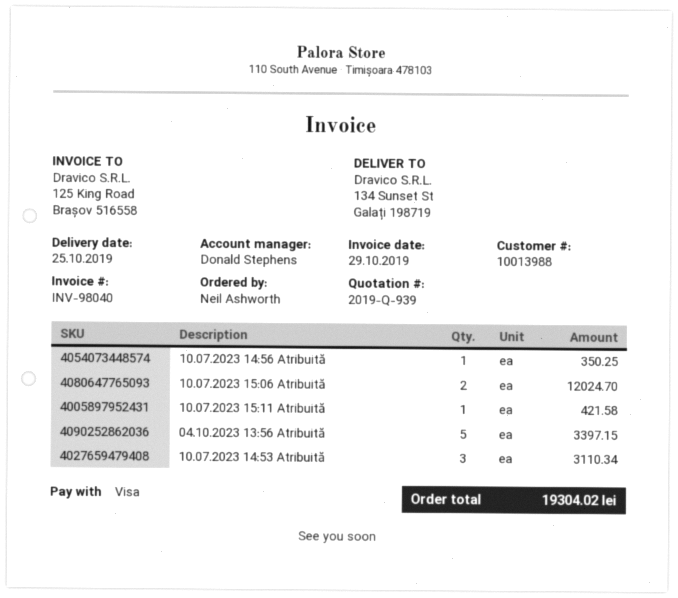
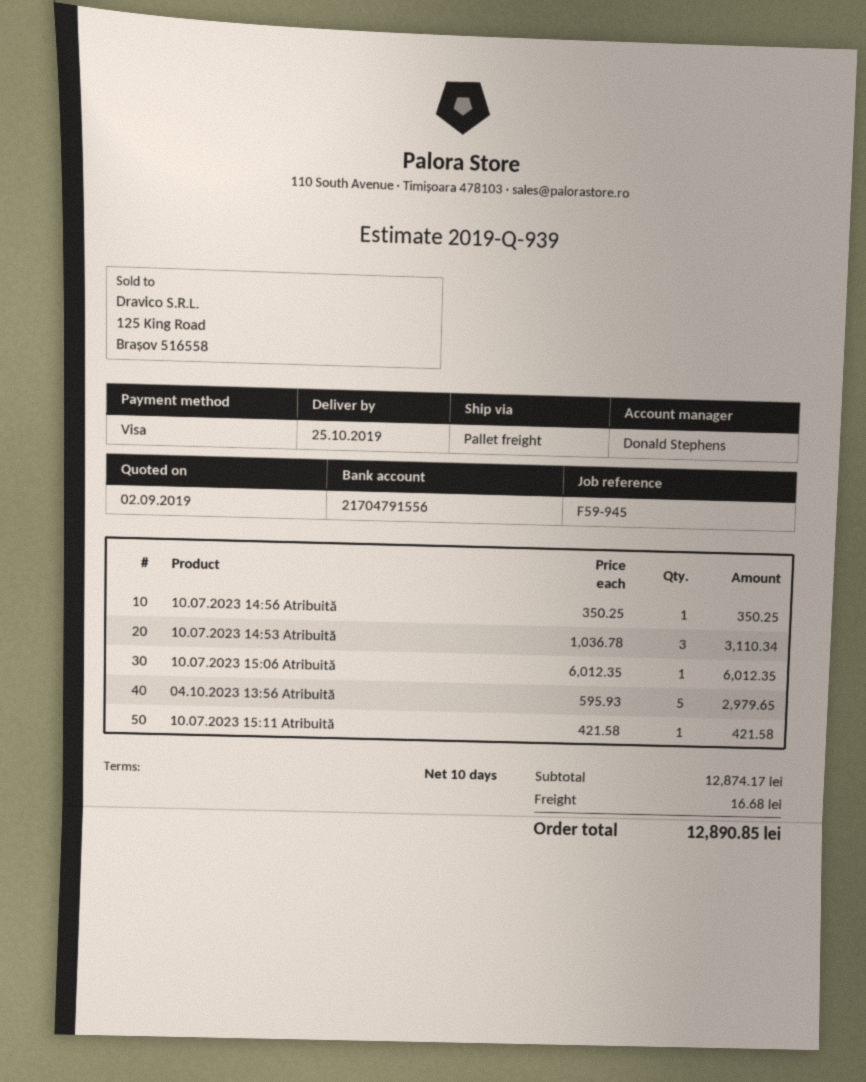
10.07.2023 15:06 Atribuită: 2 for 12024.70 -> 1 for 6012.35
04.10.2023 13:56 Atribuită: 5 for 3397.15 -> 5 for 2979.65
shipping: none -> 16.68
total: 19304.02 -> 12890.85

